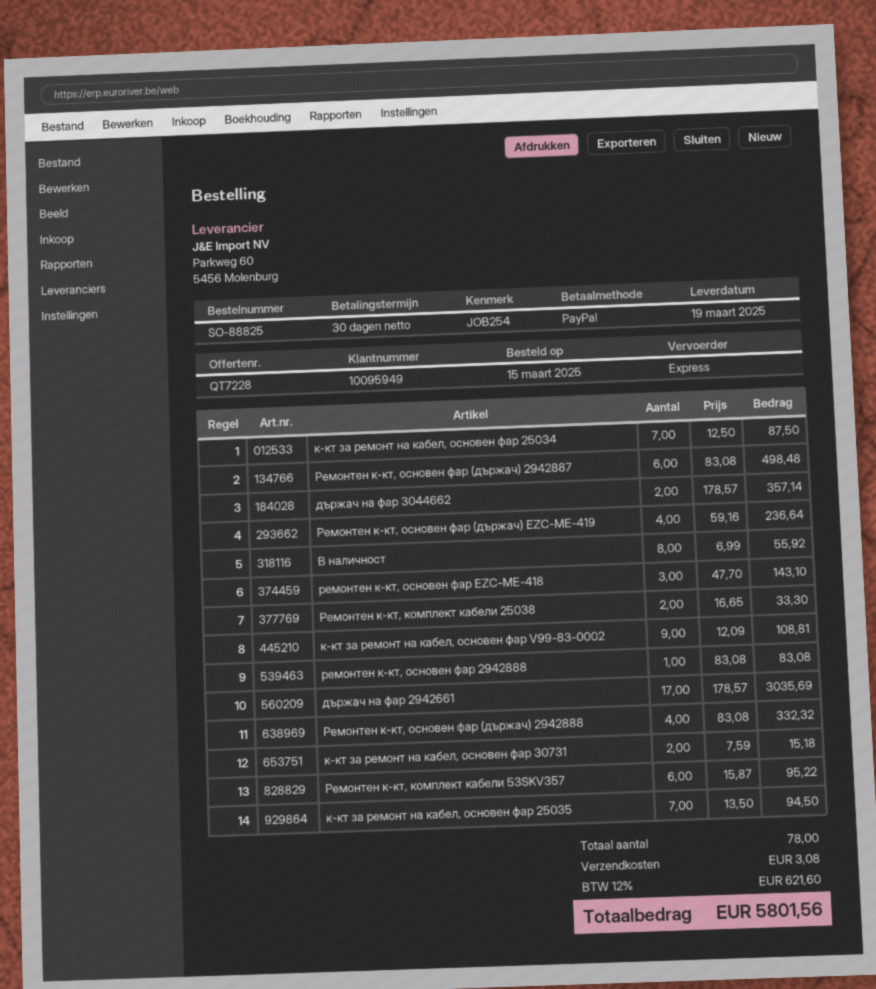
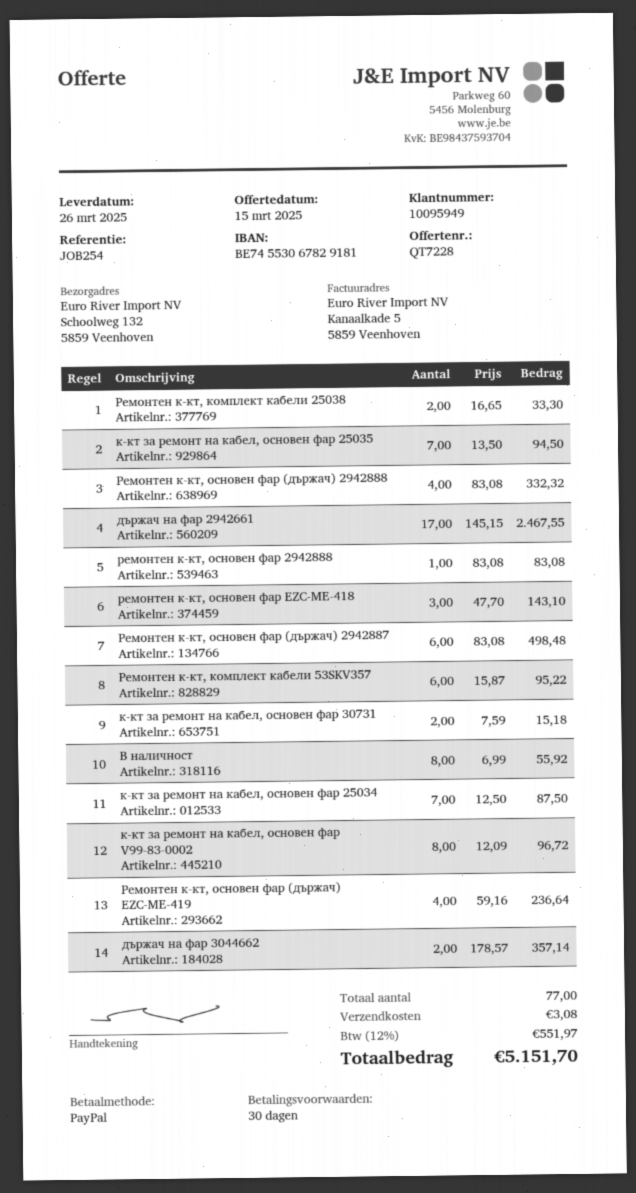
delivery date: 2025-03-19 -> 2025-03-26
к-кт за ремонт на кабел, основен фар V99-83-0002: 9 x 12.09 = 108.81 -> 8 x 12.09 = 96.72
държач на фар 2942661: 17 x 178.57 = 3035.69 -> 17 x 145.15 = 2467.55
total quantity: 78 -> 77
tax: 12% = 621.60 -> 12% = 551.97
total: 5801.56 -> 5151.70

